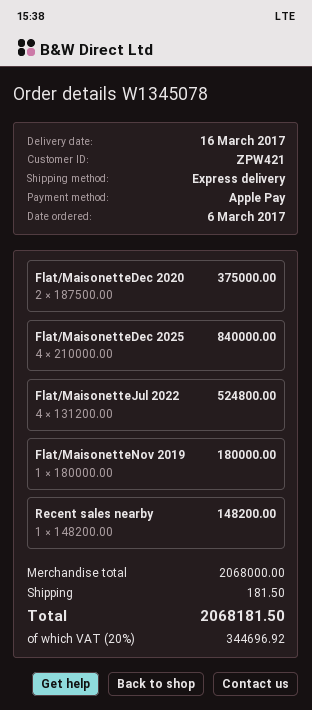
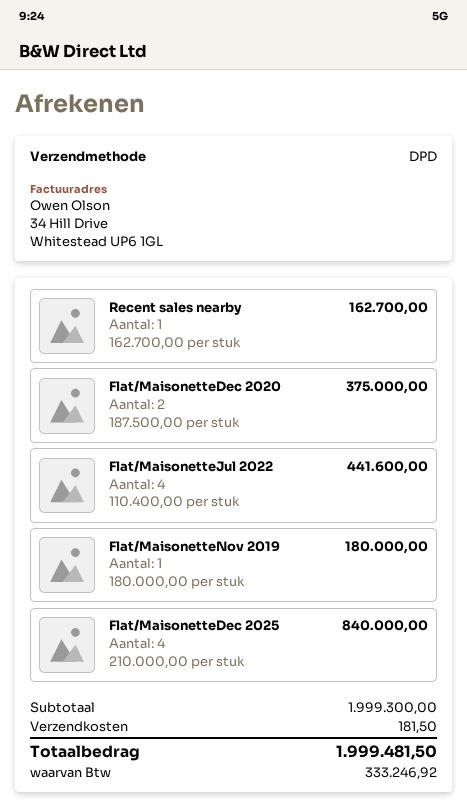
shipping method: express -> DPD
Flat/MaisonetteJul 2022: 4 x 131200.00 = 524800.00 -> 4 x 110400.00 = 441600.00
Recent sales nearby: 1 x 148200.00 = 148200.00 -> 1 x 162700.00 = 162700.00
subtotal: 2068000.00 -> 1999300.00
tax: 344696.92 -> 333246.92
total: 2068181.50 -> 1999481.50

